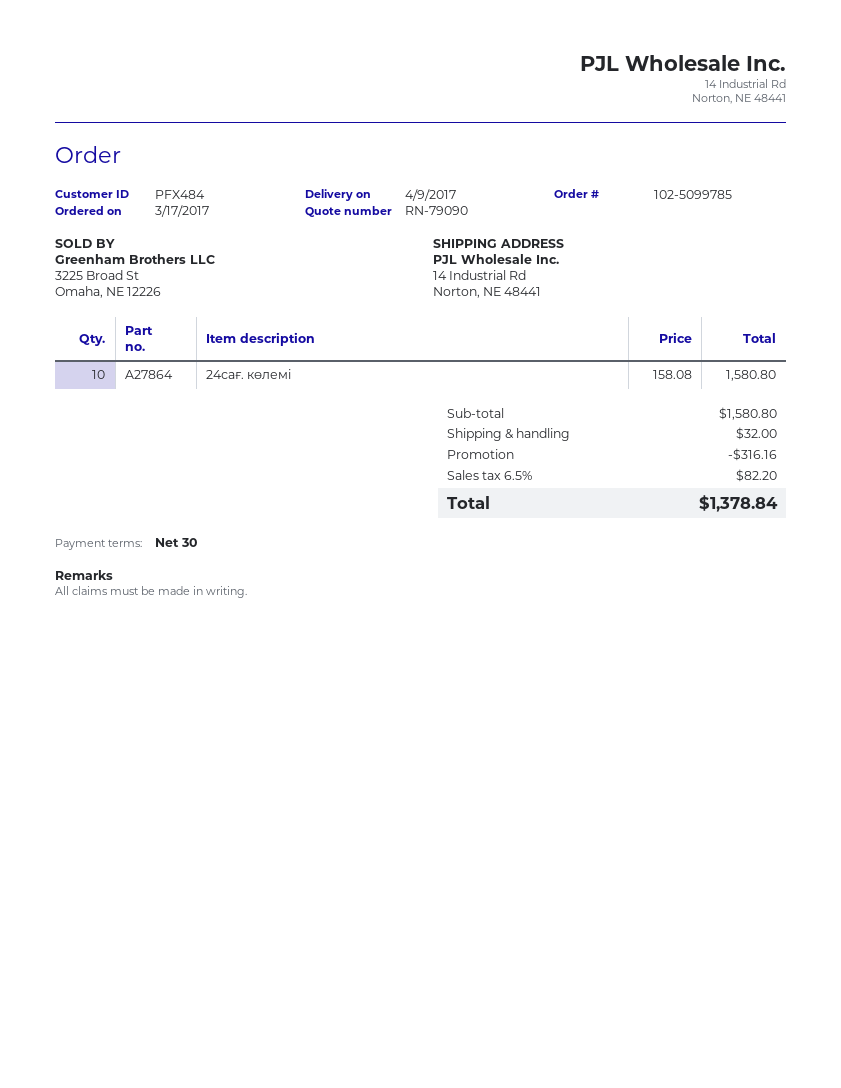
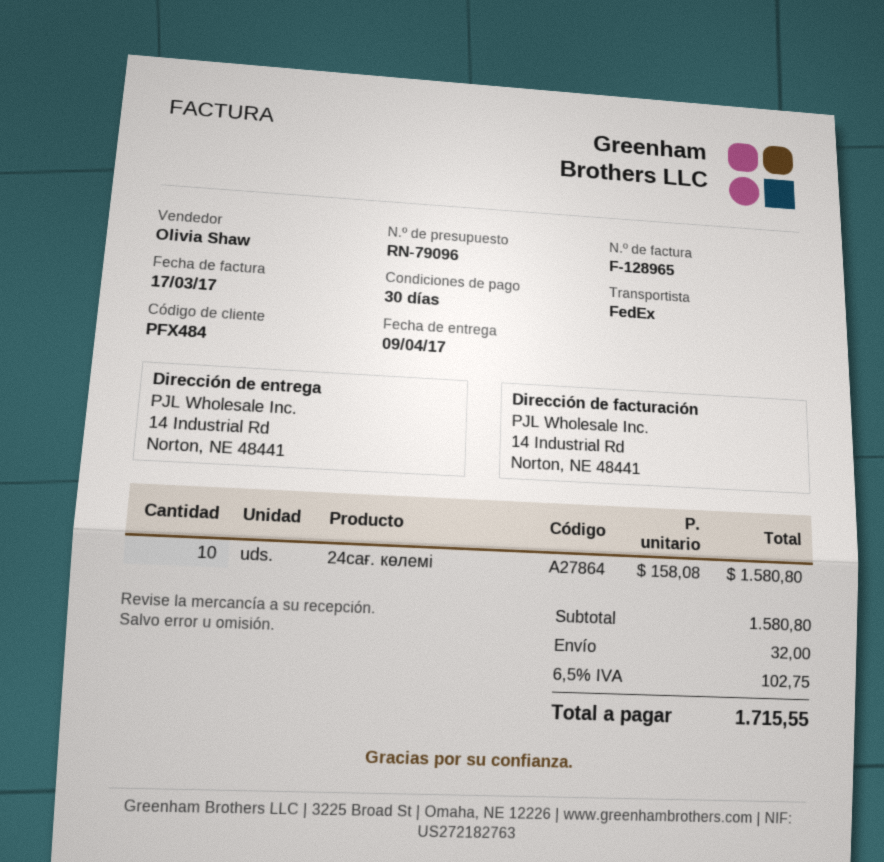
quote number: RN-79090 -> RN-79096
discount: 316.16 -> none
tax: 6.5% = 82.20 -> 6.5% = 102.75
total: 1378.84 -> 1715.55

